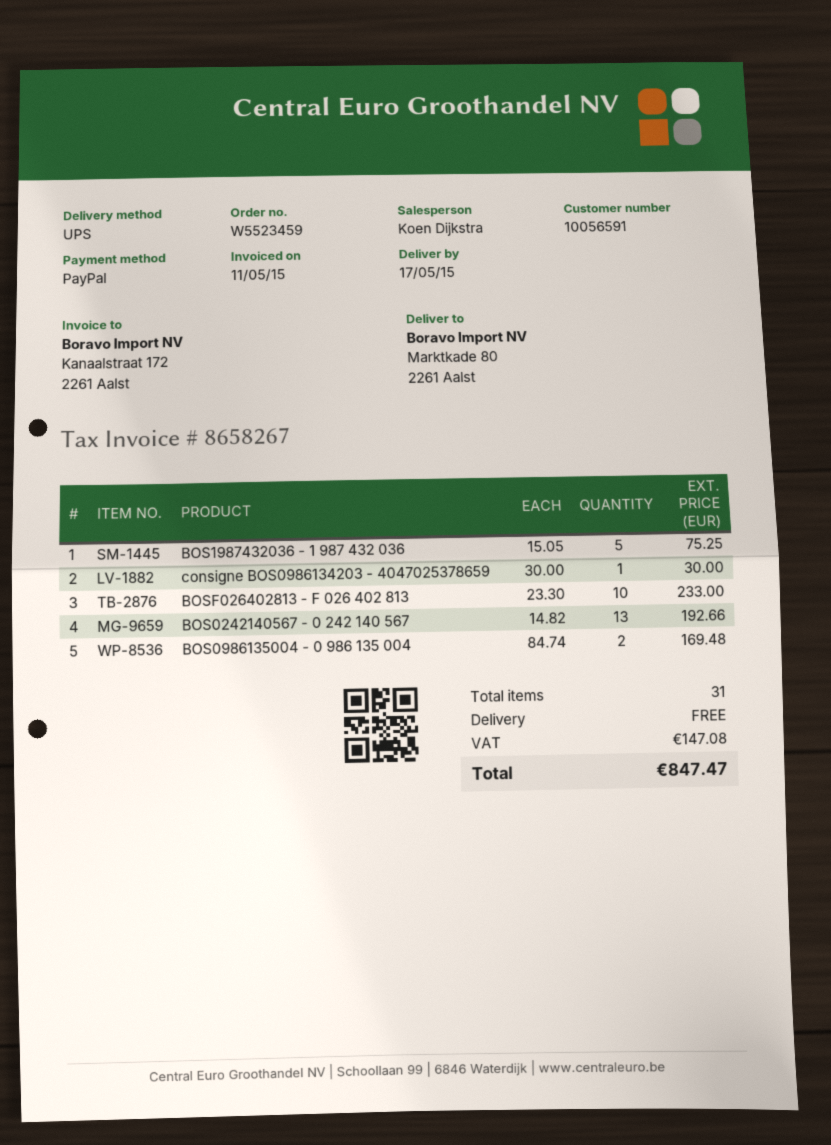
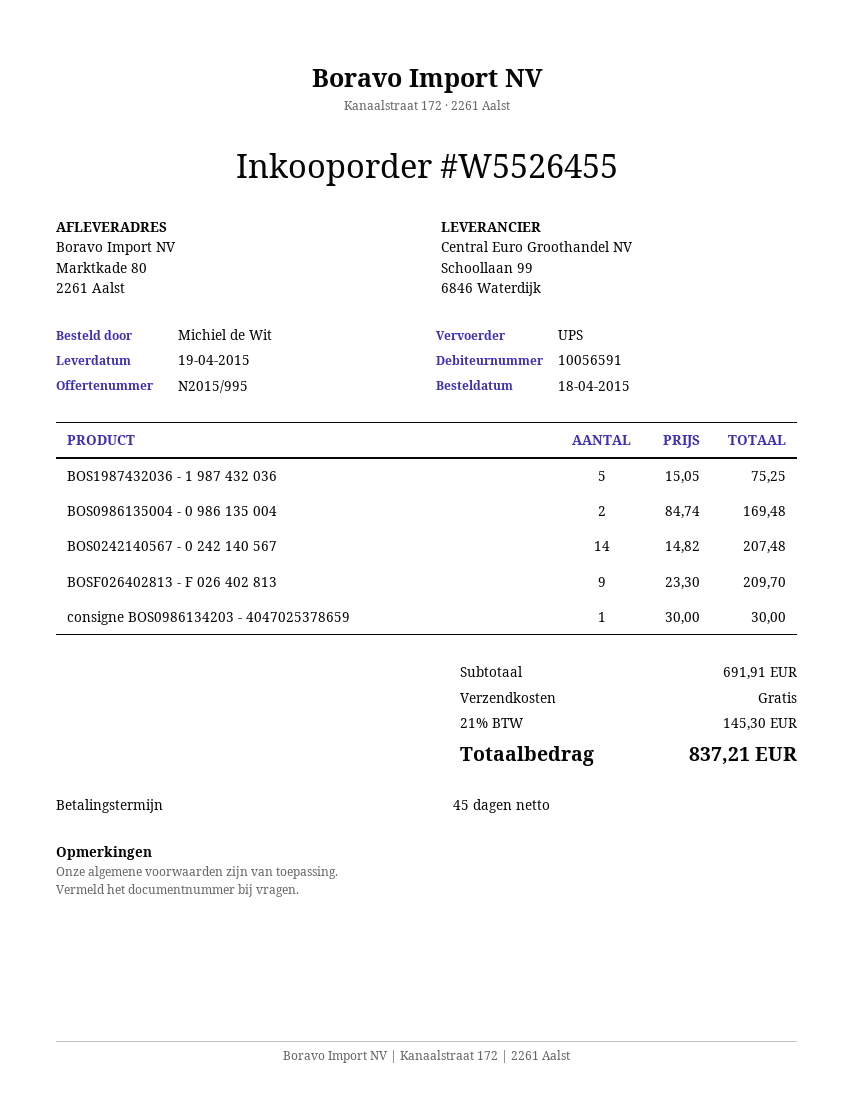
order number: W5523459 -> W5526455
delivery date: 2015-05-17 -> 2015-04-19
BOSF026402813 - F 026 402 813: 10 x 23.30 = 233.00 -> 9 x 23.30 = 209.70
BOS0242140567 - 0 242 140 567: 13 x 14.82 = 192.66 -> 14 x 14.82 = 207.48
tax: 147.08 -> 145.30
total: 847.47 -> 837.21

